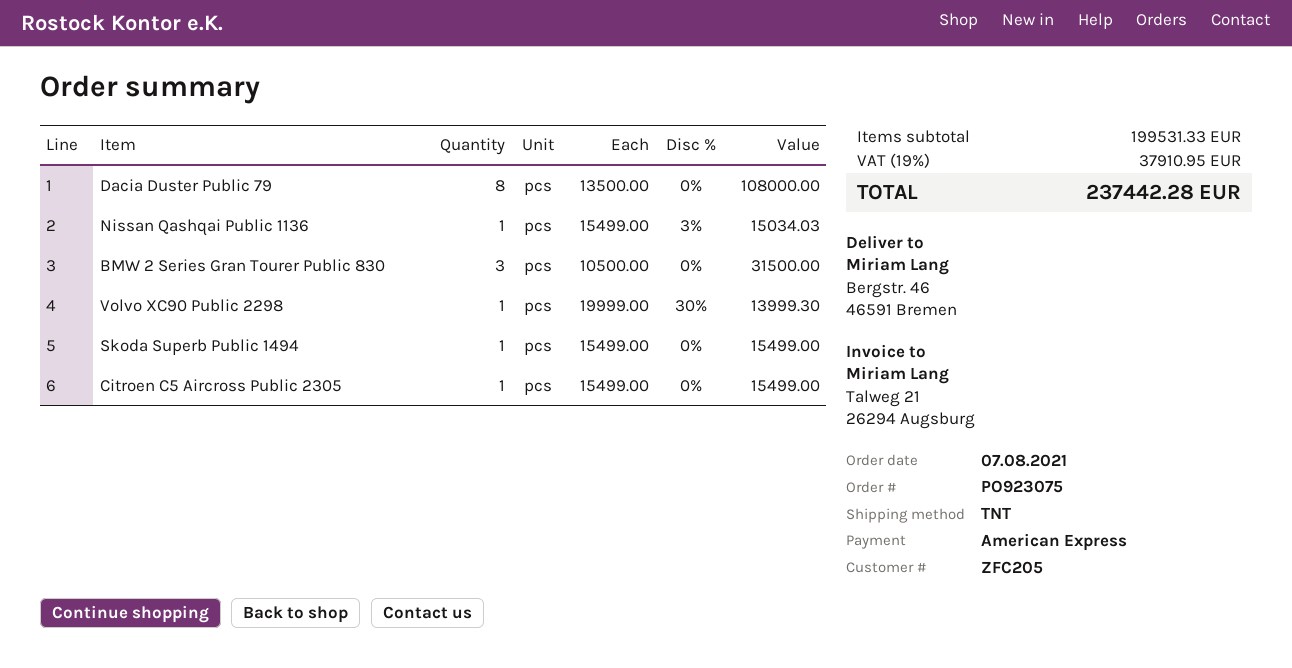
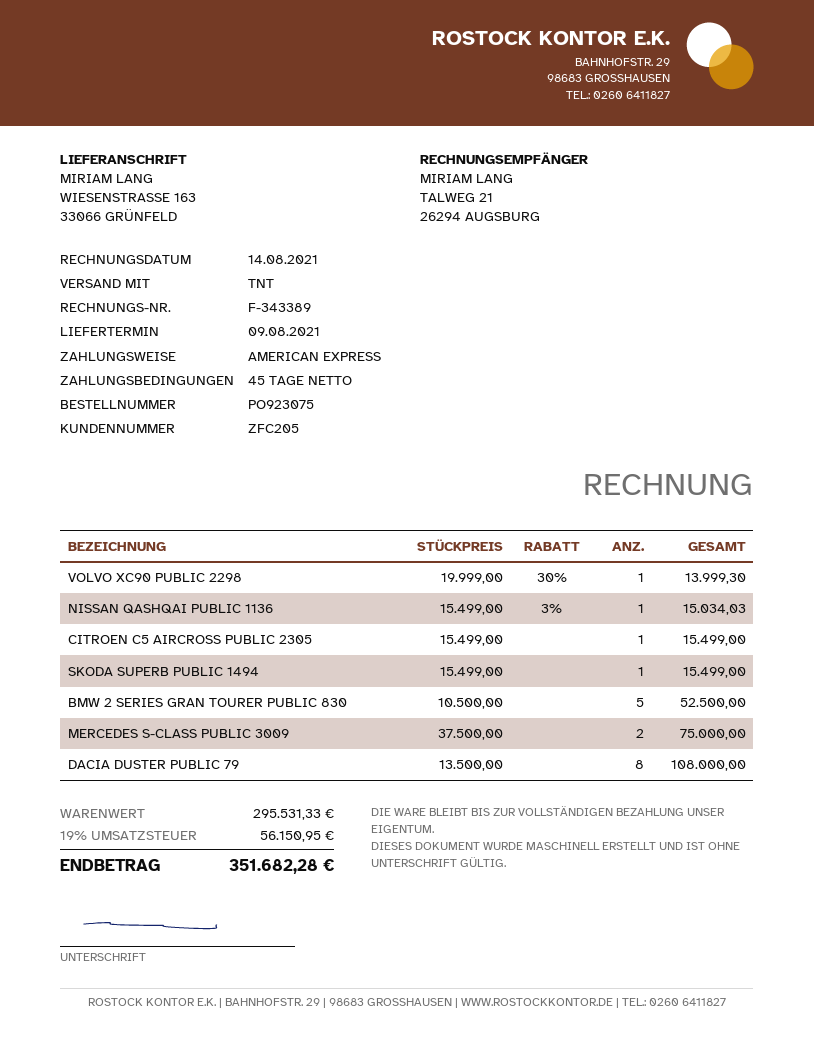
ship to: Bergstr. 46, 46591 Bremen -> WIESENSTRASSE 163, 33066 GRÜNFELD
BMW 2 Series Gran Tourer Public 830: 3 x 10500.00 = 31500.00 -> 5 x 10500.00 = 52500.00
MERCEDES S-CLASS PUBLIC 3009: none -> 2 x 37500.00 = 75000.00
subtotal: 199531.33 -> 295531.33
tax: 19% = 37910.95 -> 19% = 56150.95
total: 237442.28 -> 351682.28

